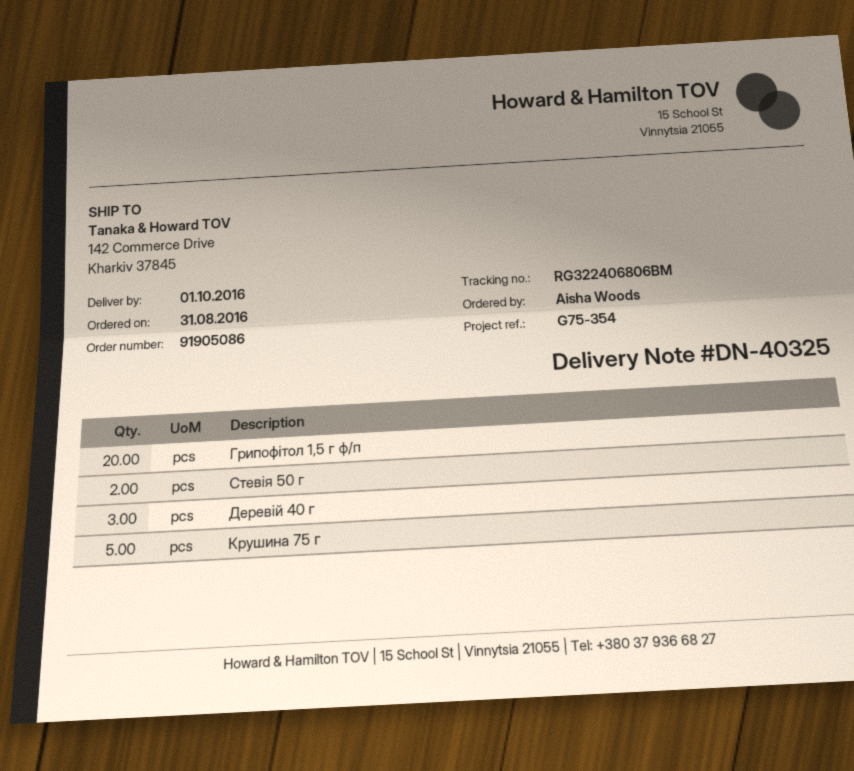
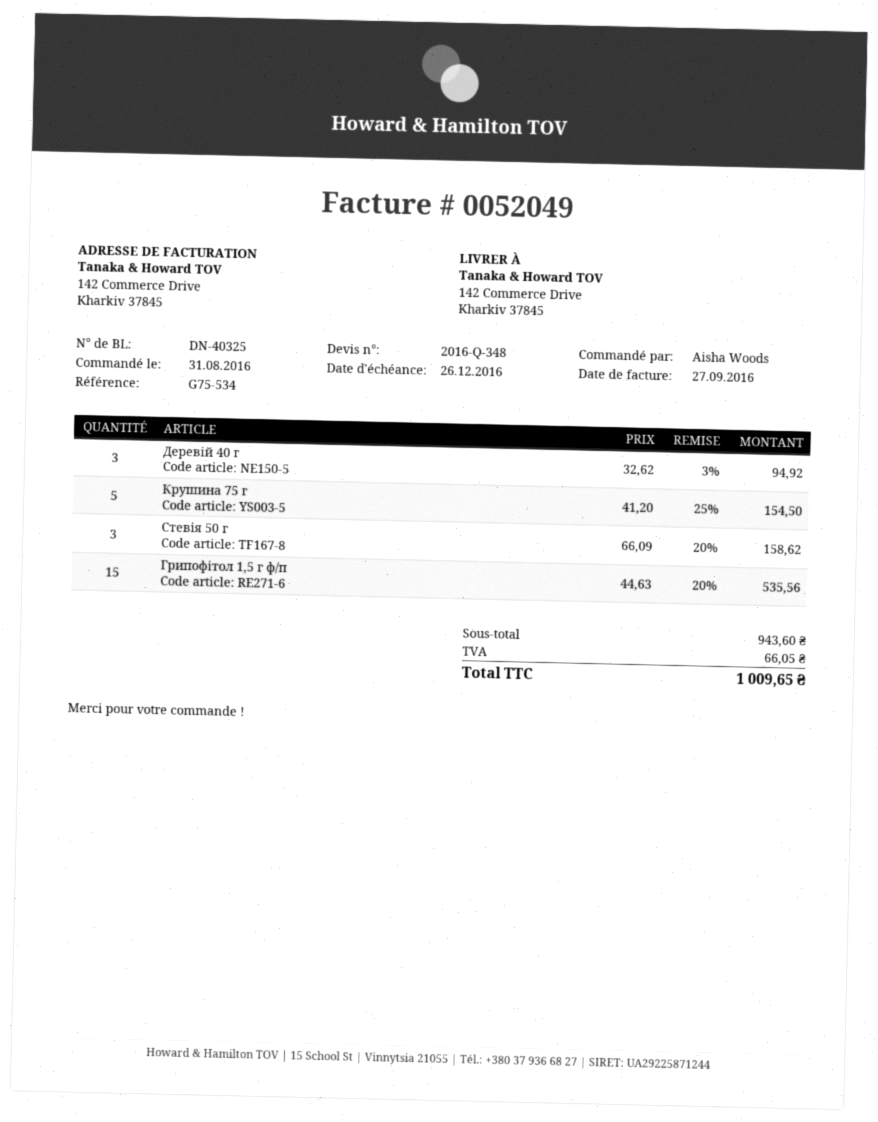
reference: G75-354 -> G75-534
Грипофітол 1,5 г ф/п: 20 -> 15
Стевія 50 г: 2 -> 3

